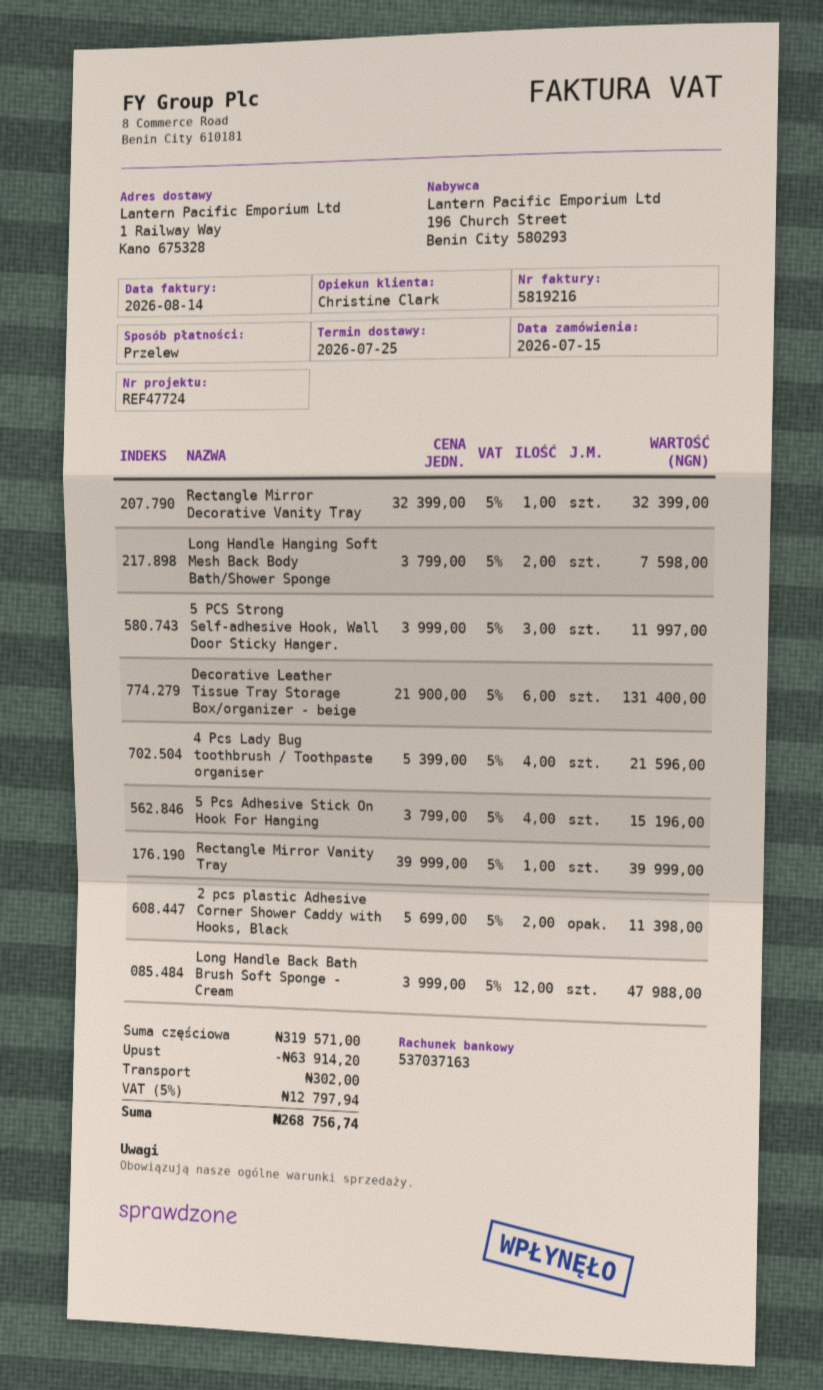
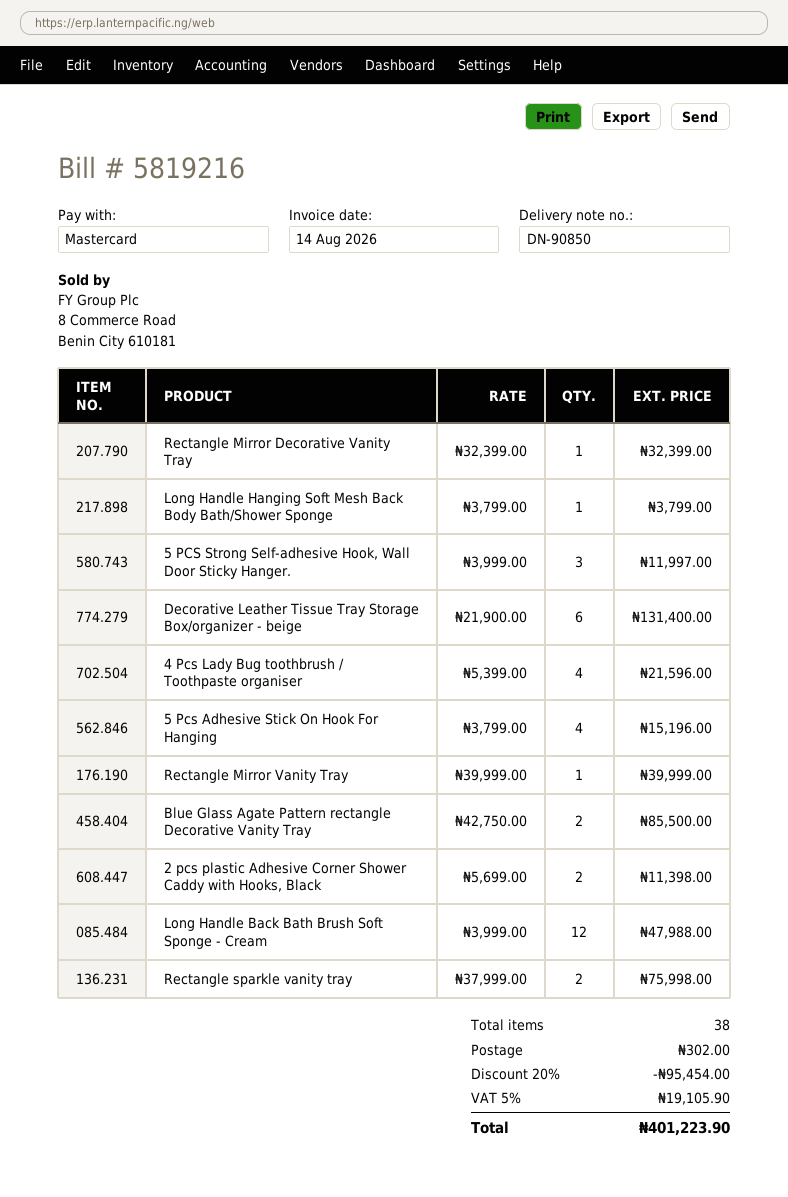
payment method: bank transfer -> Mastercard
Long Handle Hanging Soft Mesh Back Body Bath/Shower Sponge: 2 x 3799.00 = 7598.00 -> 1 x 3799.00 = 3799.00
Blue Glass Agate Pattern rectangle Decorative Vanity Tray: none -> 2 x 42750.00 = 85500.00
Rectangle sparkle vanity tray: none -> 2 x 37999.00 = 75998.00
discount: 63914.20 -> 95454.00
tax: 5% = 12797.94 -> 5% = 19105.90
total: 268756.74 -> 401223.90

